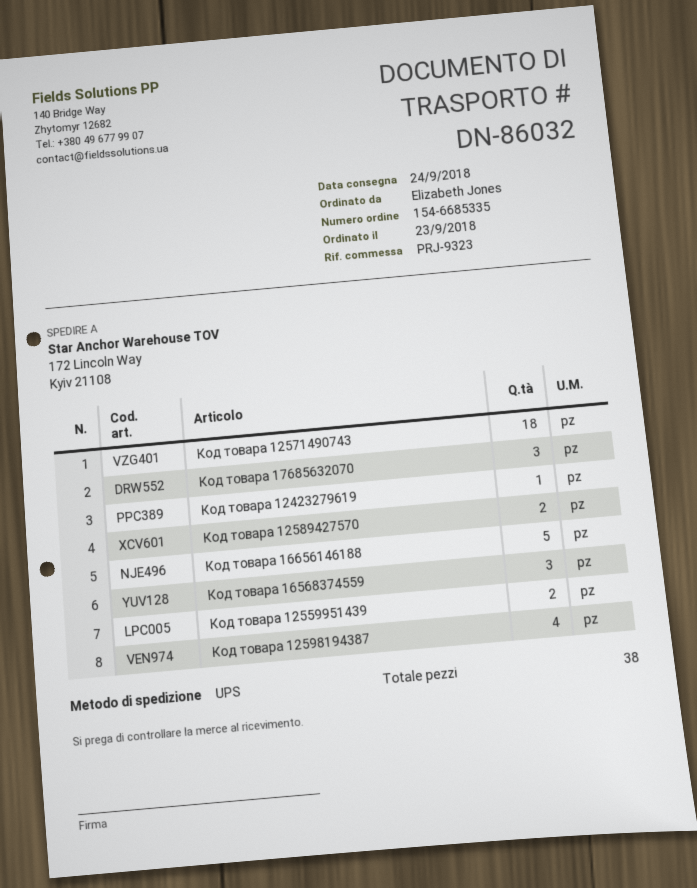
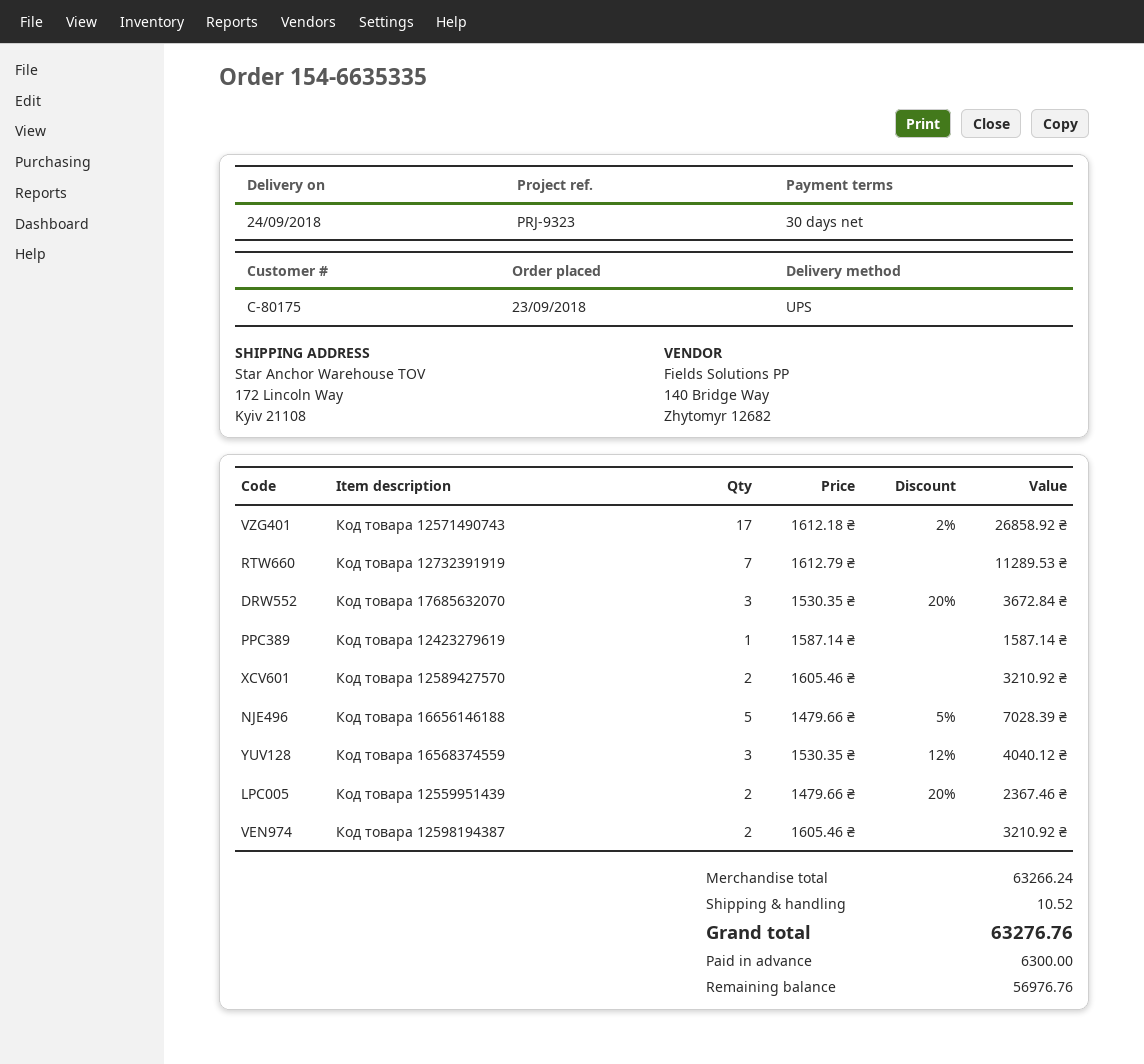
order number: 154-6685335 -> 154-6635335
Код товара 12571490743: 18 -> 17
Код товара 12598194387: 4 -> 2
Код товара 12732391919: none -> 7

